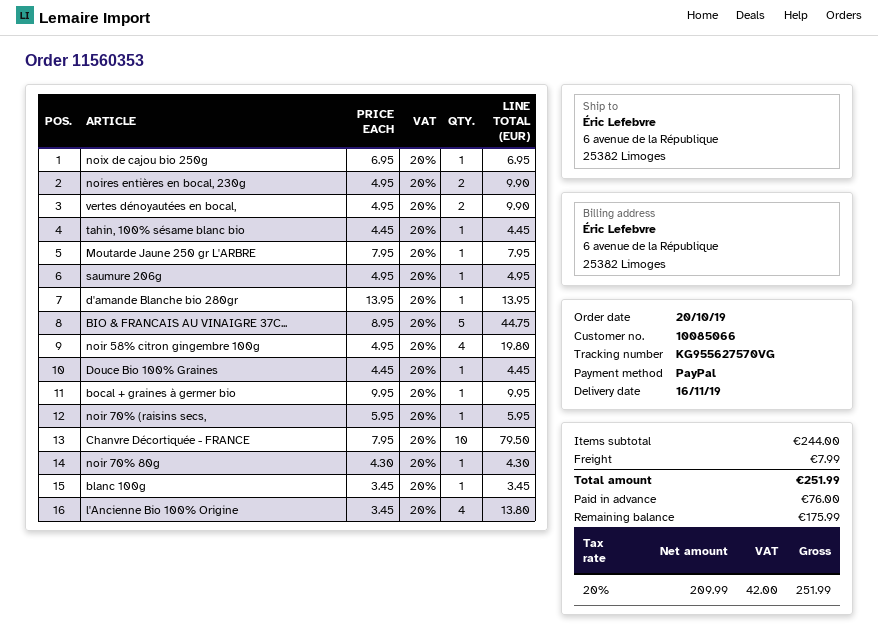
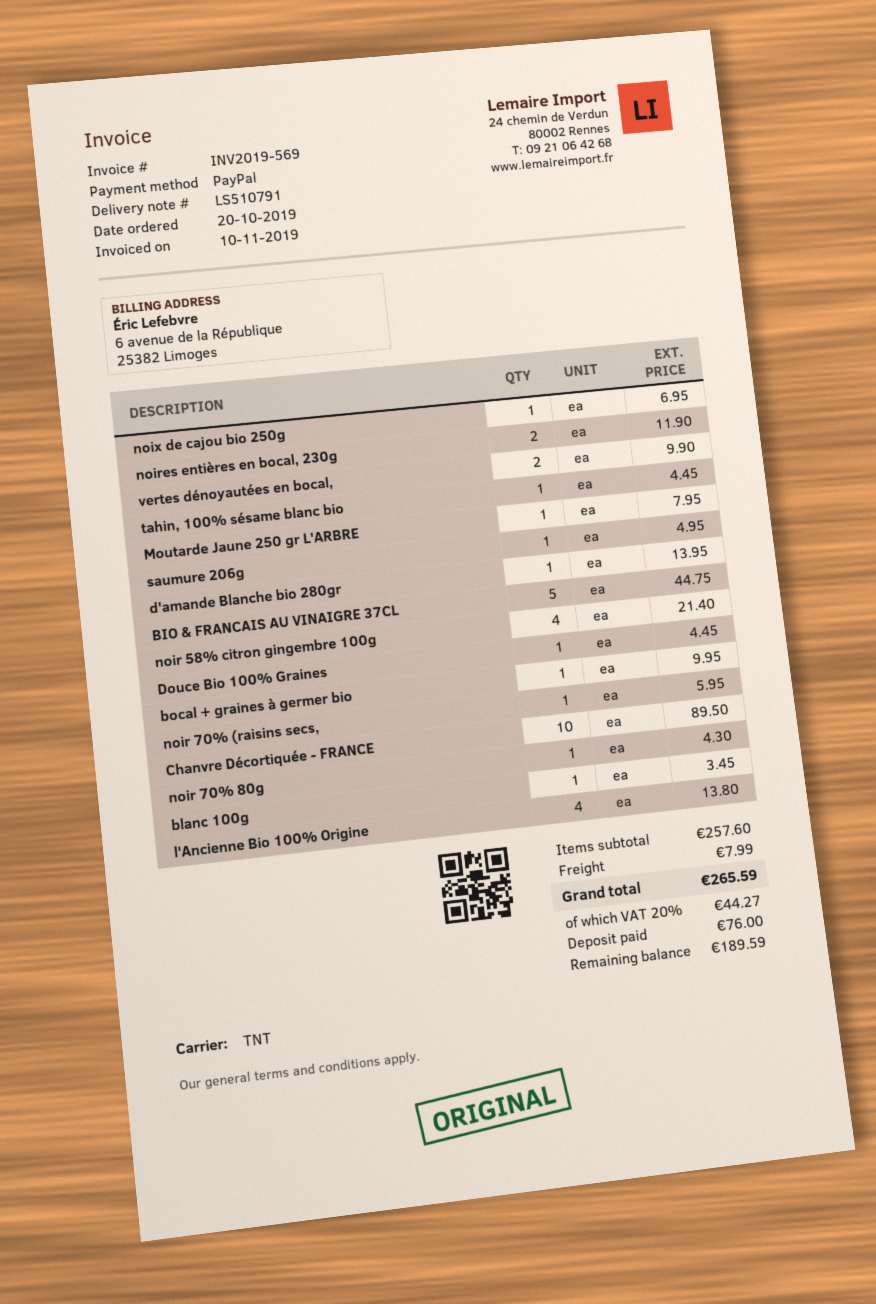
noires entières en bocal, 230g: 2 for 9.90 -> 2 for 11.90
noir 58% citron gingembre 100g: 4 for 19.80 -> 4 for 21.40
Chanvre Décortiquée - FRANCE: 10 for 79.50 -> 10 for 89.50
subtotal: 244.00 -> 257.60
tax: 20% = 42.00 -> 20% = 44.27
total: 251.99 -> 265.59
balance: 175.99 -> 189.59

